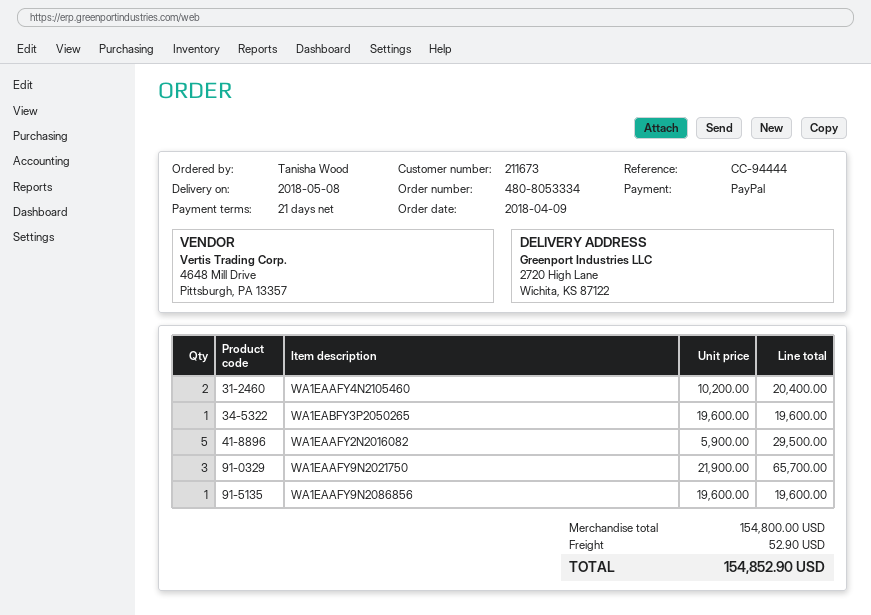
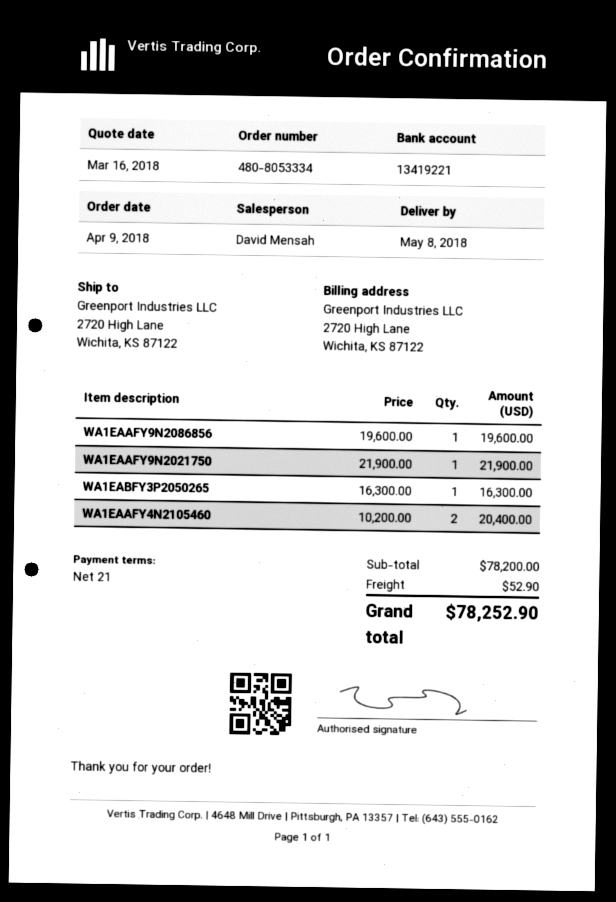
WA1EABFY3P2050265: 1 x 19600.00 = 19600.00 -> 1 x 16300.00 = 16300.00
WA1EAAFY2N2016082: 5 x 5900.00 = 29500.00 -> none
WA1EAAFY9N2021750: 3 x 21900.00 = 65700.00 -> 1 x 21900.00 = 21900.00
subtotal: 154800.00 -> 78200.00
total: 154852.90 -> 78252.90

